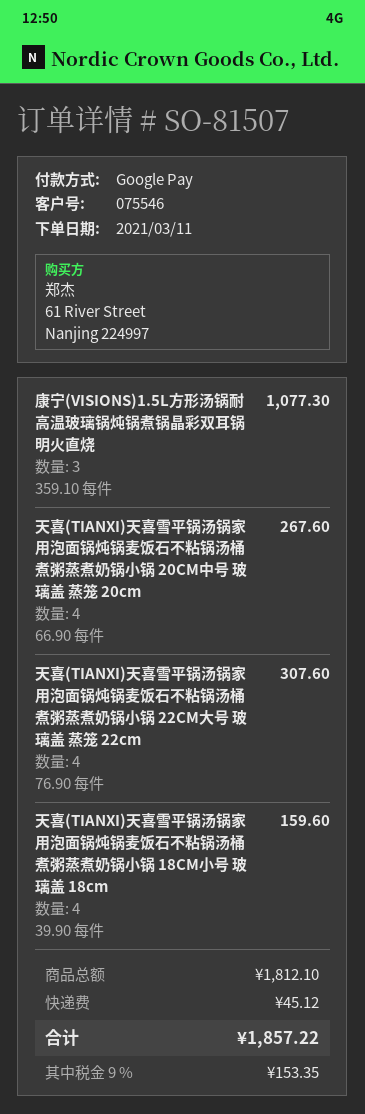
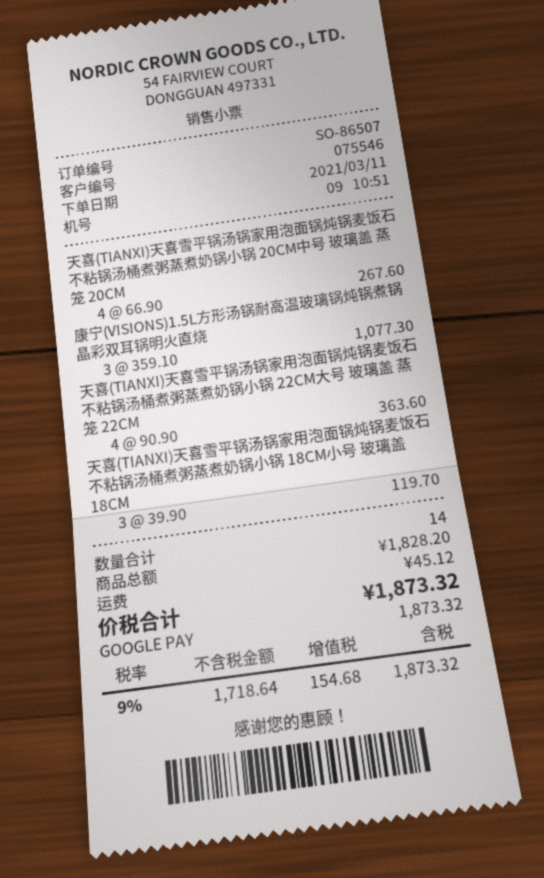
order number: SO-81507 -> SO-86507
天喜(TIANXI)天喜雪平锅汤锅家用泡面锅炖锅麦饭石不粘锅汤桶煮粥蒸煮奶锅小锅 22CM大号 玻璃盖 蒸笼 22cm: 4 x 76.90 = 307.60 -> 4 x 90.90 = 363.60
天喜(TIANXI)天喜雪平锅汤锅家用泡面锅炖锅麦饭石不粘锅汤桶煮粥蒸煮奶锅小锅 18CM小号 玻璃盖 18cm: 4 x 39.90 = 159.60 -> 3 x 39.90 = 119.70
subtotal: 1812.10 -> 1828.20
tax: 9% = 153.35 -> 9% = 154.68
total: 1857.22 -> 1873.32

